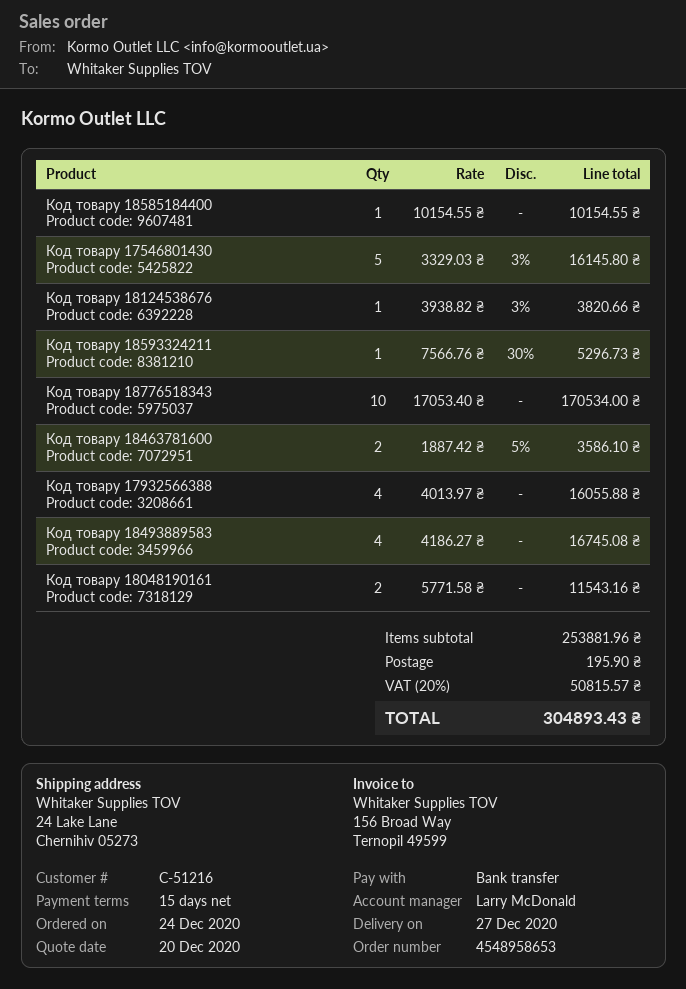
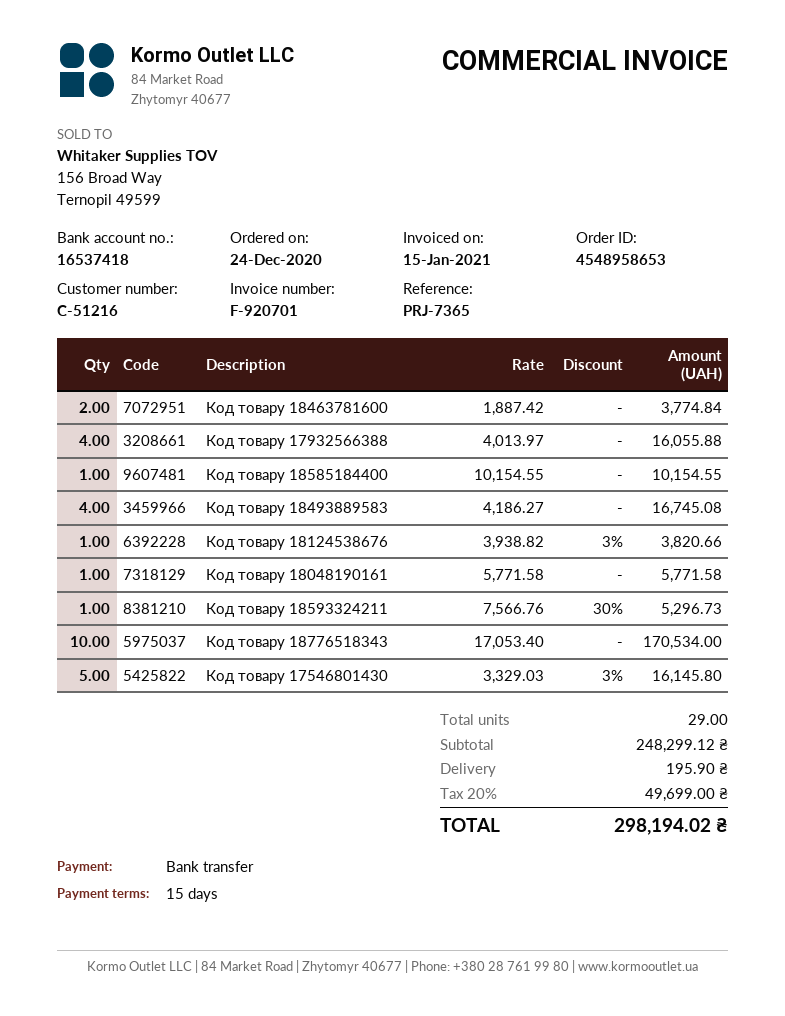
Код товару 18463781600: 2 x 1887.42 - 5% = 3586.10 -> 2 x 1887.42 = 3774.84
Код товару 18048190161: 2 x 5771.58 = 11543.16 -> 1 x 5771.58 = 5771.58
subtotal: 253881.96 -> 248299.12
tax: 20% = 50815.57 -> 20% = 49699.00
total: 304893.43 -> 298194.02

